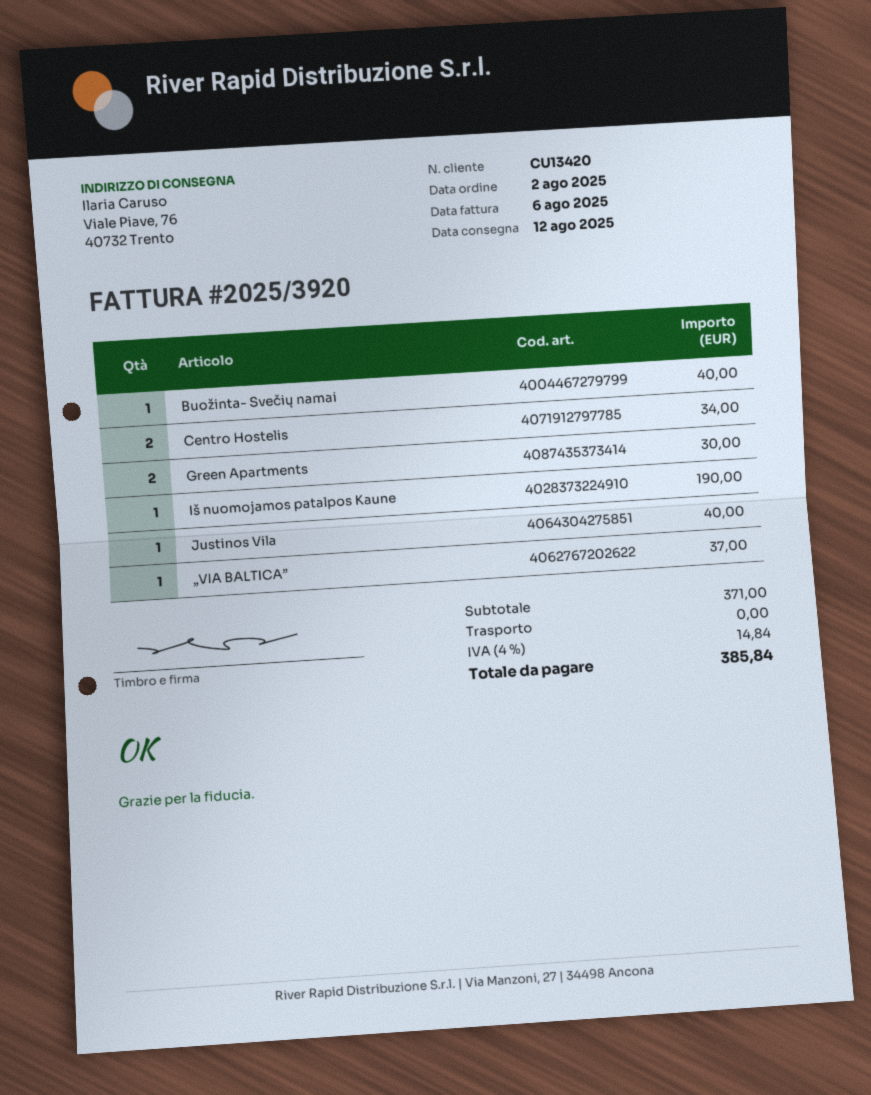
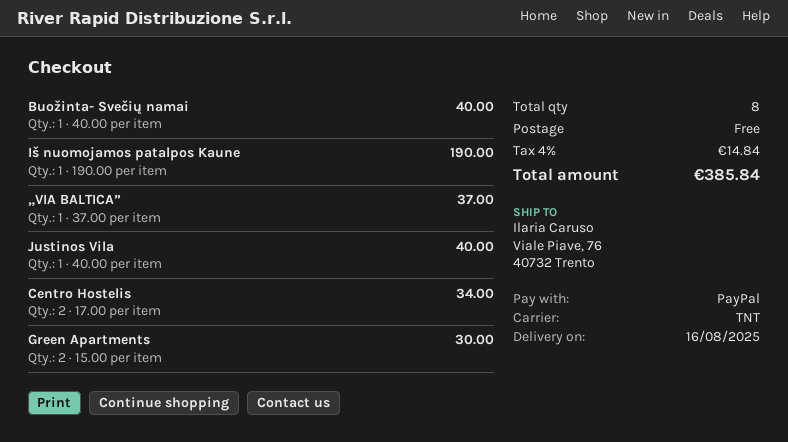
delivery date: 2025-08-12 -> 2025-08-16

